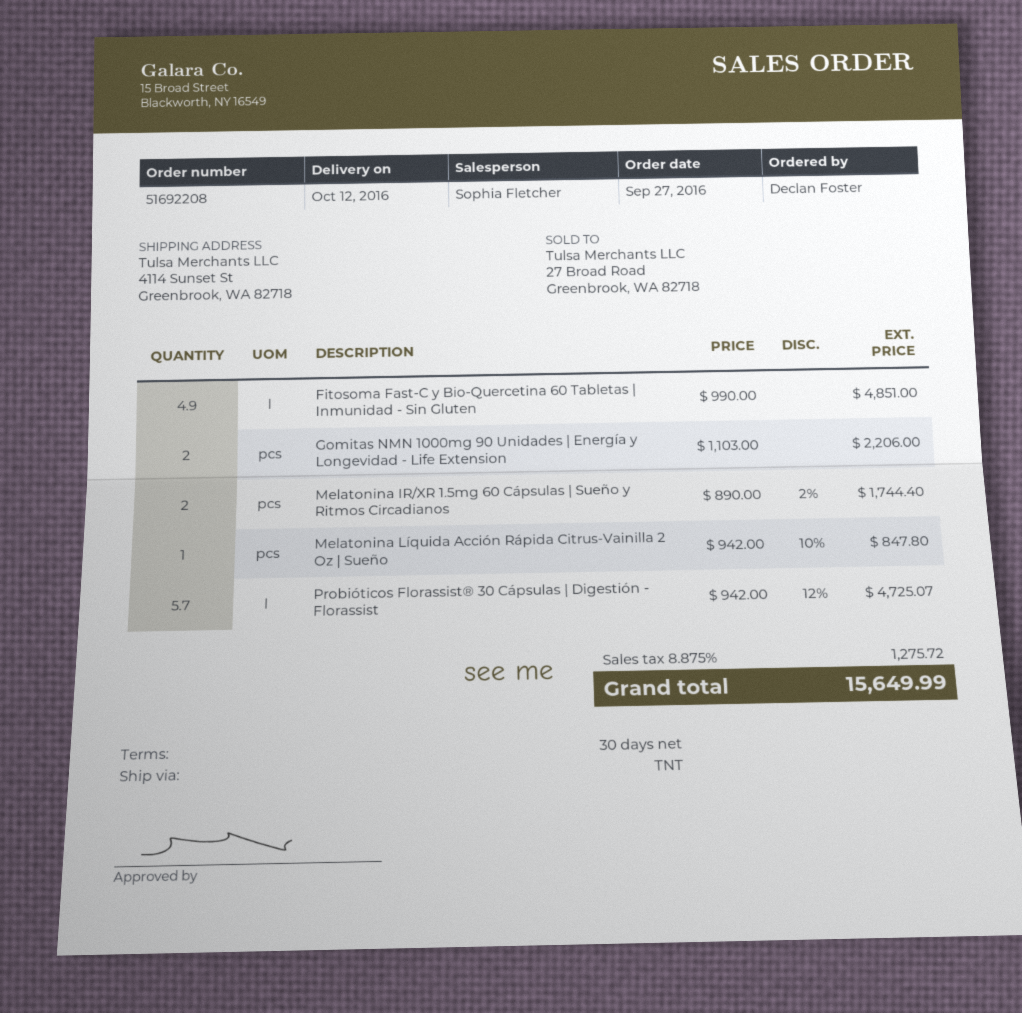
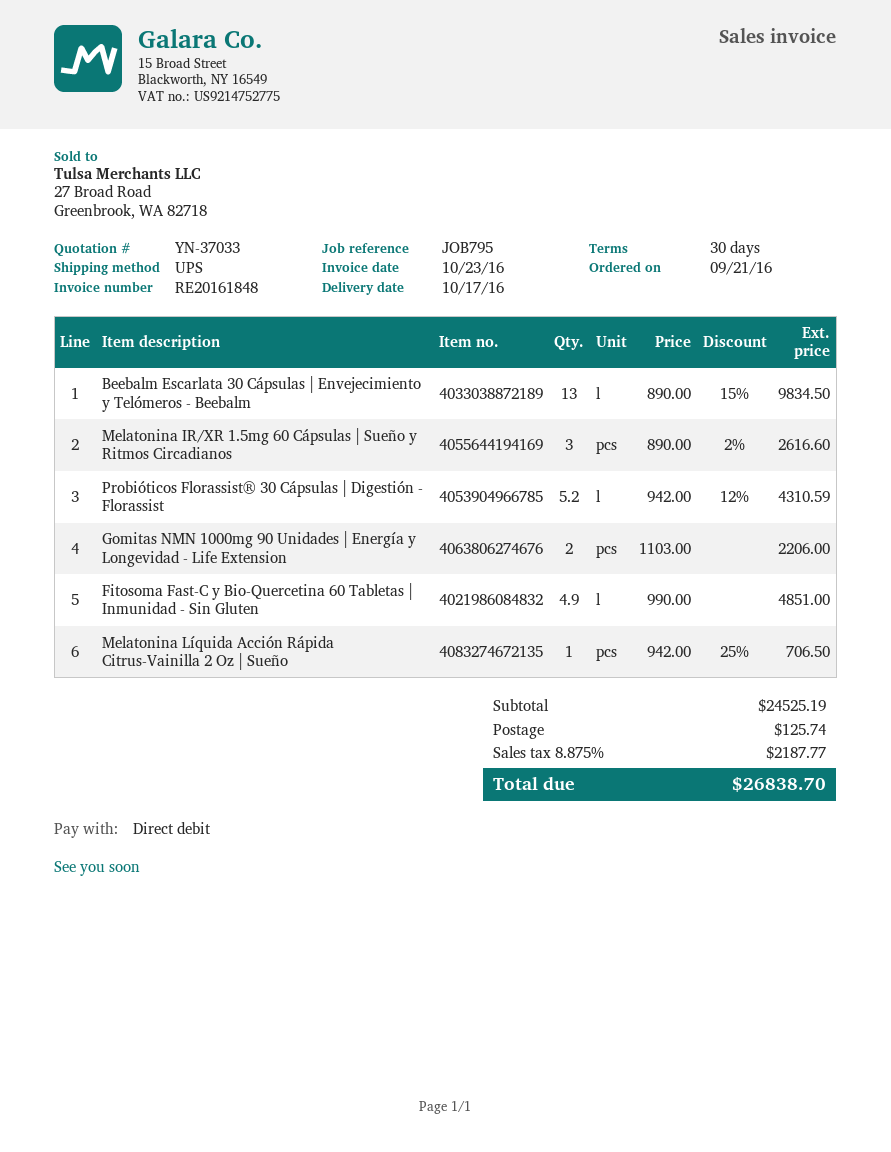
order date: 2016-09-27 -> 2016-09-21
delivery date: 2016-10-12 -> 2016-10-17
shipping method: TNT -> UPS
Melatonina IR/XR 1.5mg 60 Cápsulas | Sueño y Ritmos Circadianos: 2 x 890.00 - 2% = 1744.40 -> 3 x 890.00 - 2% = 2616.60
Melatonina Líquida Acción Rápida Citrus-Vainilla 2 Oz | Sueño: 1 x 942.00 - 10% = 847.80 -> 1 x 942.00 - 25% = 706.50
Probióticos Florassist® 30 Cápsulas | Digestión - Florassist: 5.7 x 942.00 - 12% = 4725.07 -> 5.2 x 942.00 - 12% = 4310.59
Beebalm Escarlata 30 Cápsulas | Envejecimiento y Telómeros - Beebalm: none -> 13 x 890.00 - 15% = 9834.50
shipping: none -> 125.74
tax: 8.875% = 1275.72 -> 8.875% = 2187.77
total: 15649.99 -> 26838.70

